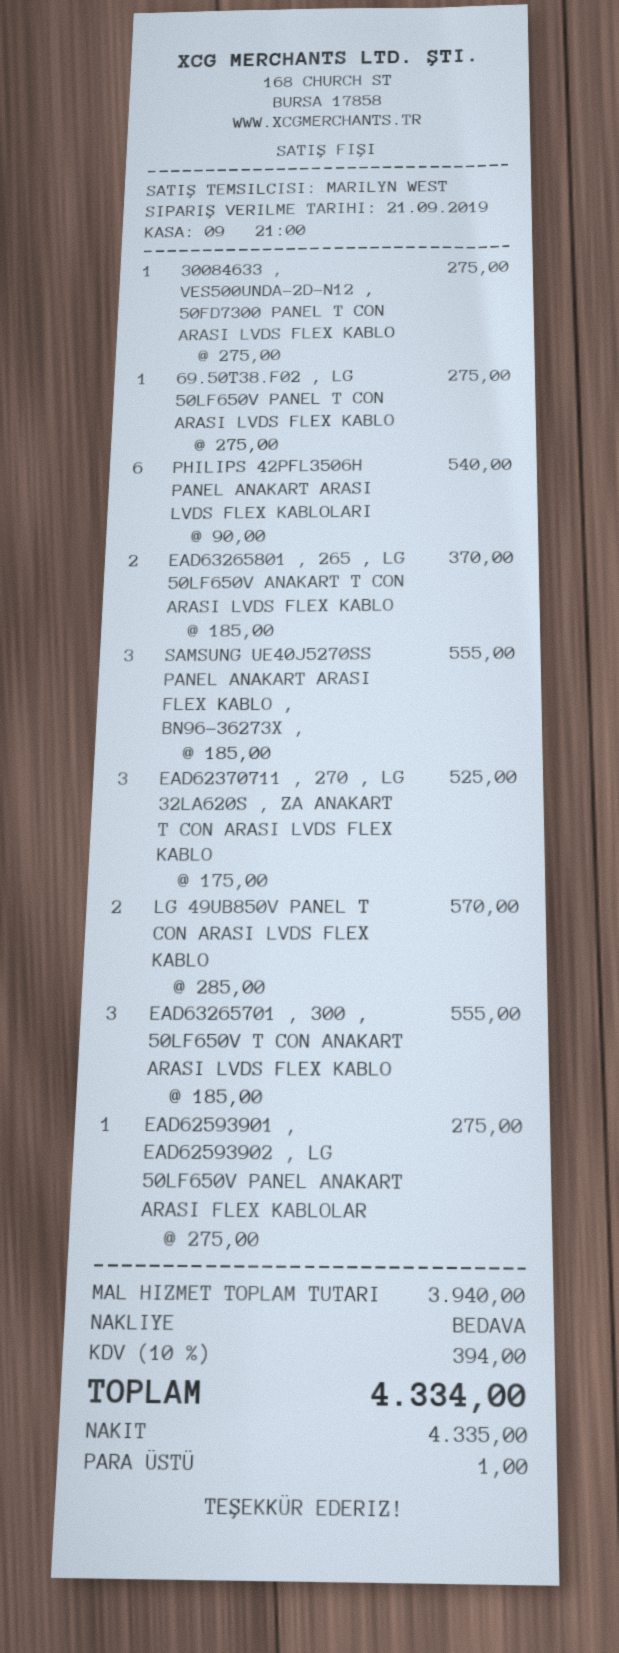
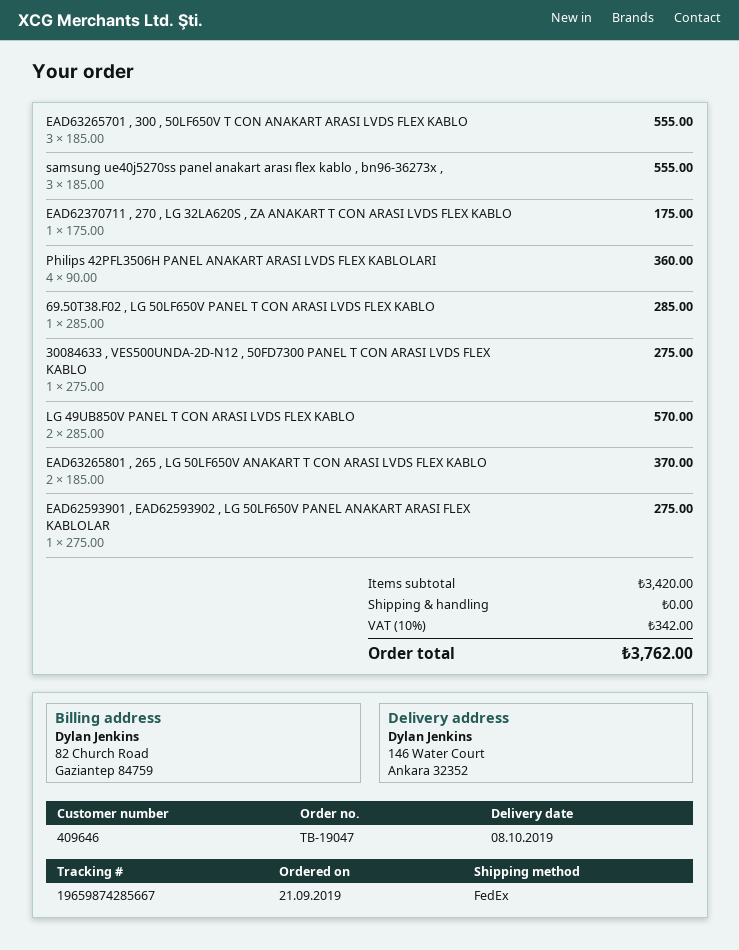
69.50T38.F02 , LG 50LF650V PANEL T CON ARASI LVDS FLEX KABLO: 1 x 275.00 = 275.00 -> 1 x 285.00 = 285.00
PHILIPS 42PFL3506H PANEL ANAKART ARASI LVDS FLEX KABLOLARI: 6 x 90.00 = 540.00 -> 4 x 90.00 = 360.00
EAD62370711 , 270 , LG 32LA620S , ZA ANAKART T CON ARASI LVDS FLEX KABLO: 3 x 175.00 = 525.00 -> 1 x 175.00 = 175.00
subtotal: 3940.00 -> 3420.00
tax: 10% = 394.00 -> 10% = 342.00
total: 4334.00 -> 3762.00

